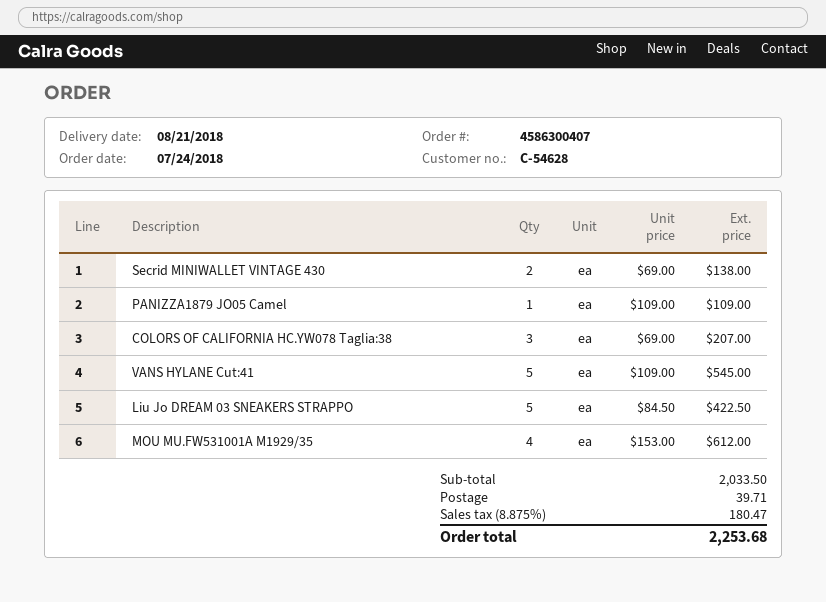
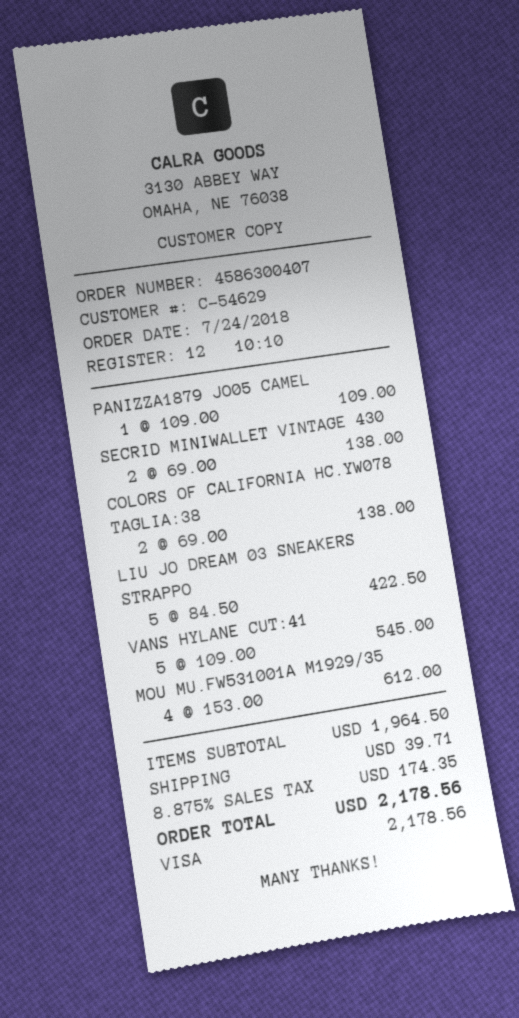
customer number: C-54628 -> C-54629
COLORS OF CALIFORNIA HC.YW078 Taglia:38: 3 x 69.00 = 207.00 -> 2 x 69.00 = 138.00
subtotal: 2033.50 -> 1964.50
tax: 8.875% = 180.47 -> 8.875% = 174.35
total: 2253.68 -> 2178.56

